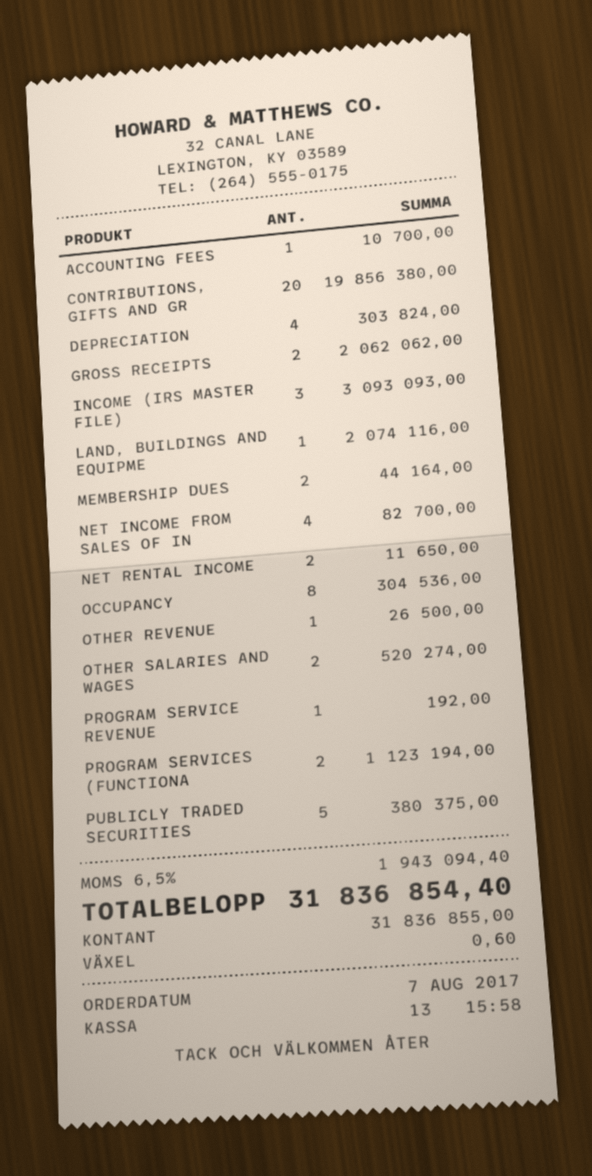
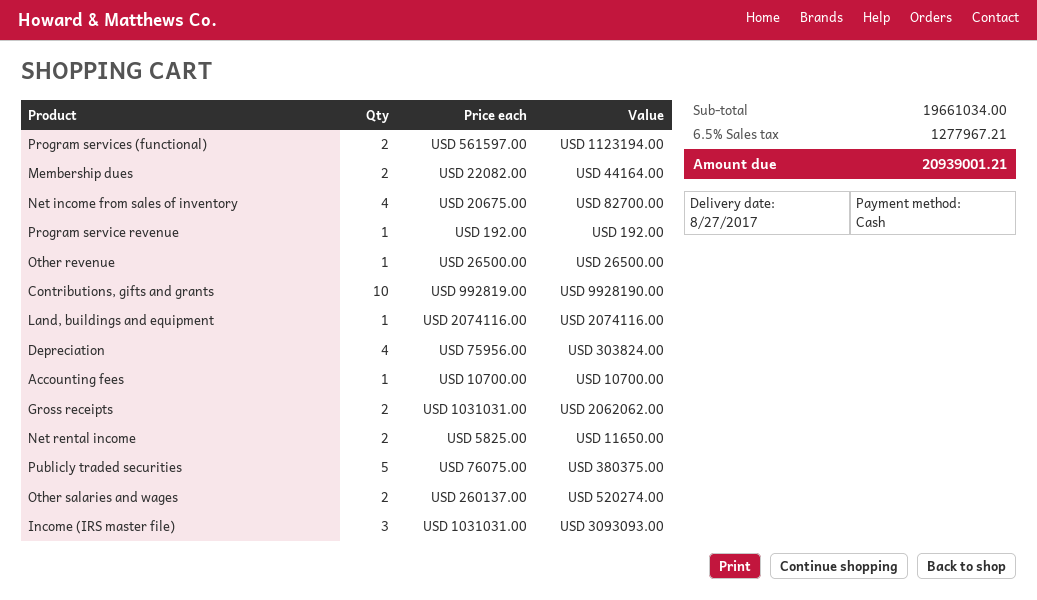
CONTRIBUTIONS, GIFTS AND GR: 20 for 19856380.00 -> 10 for 9928190.00
OCCUPANCY: 8 for 304536.00 -> none
tax: 6.5% = 1943094.40 -> 6.5% = 1277967.21
total: 31836854.40 -> 20939001.21

